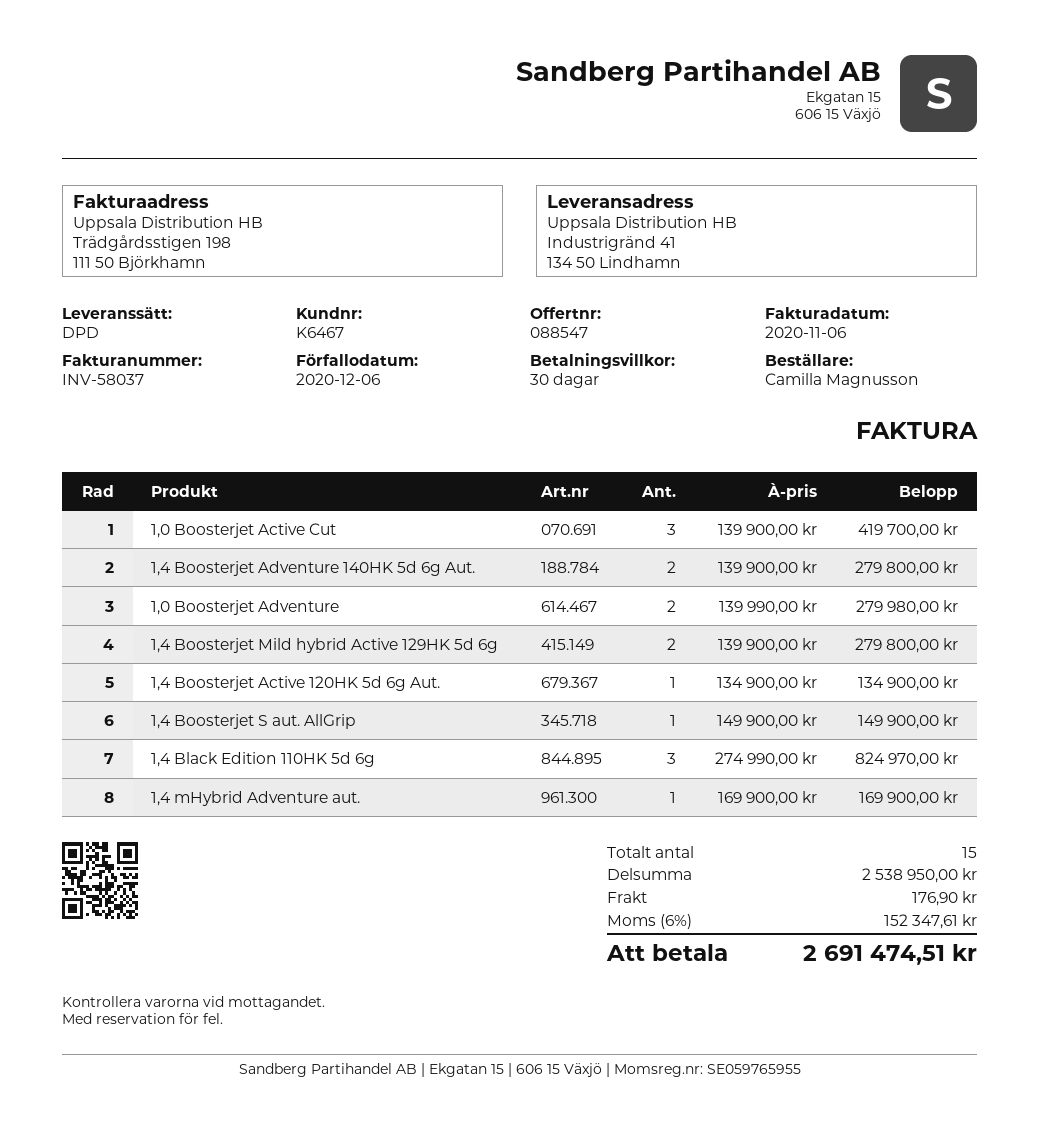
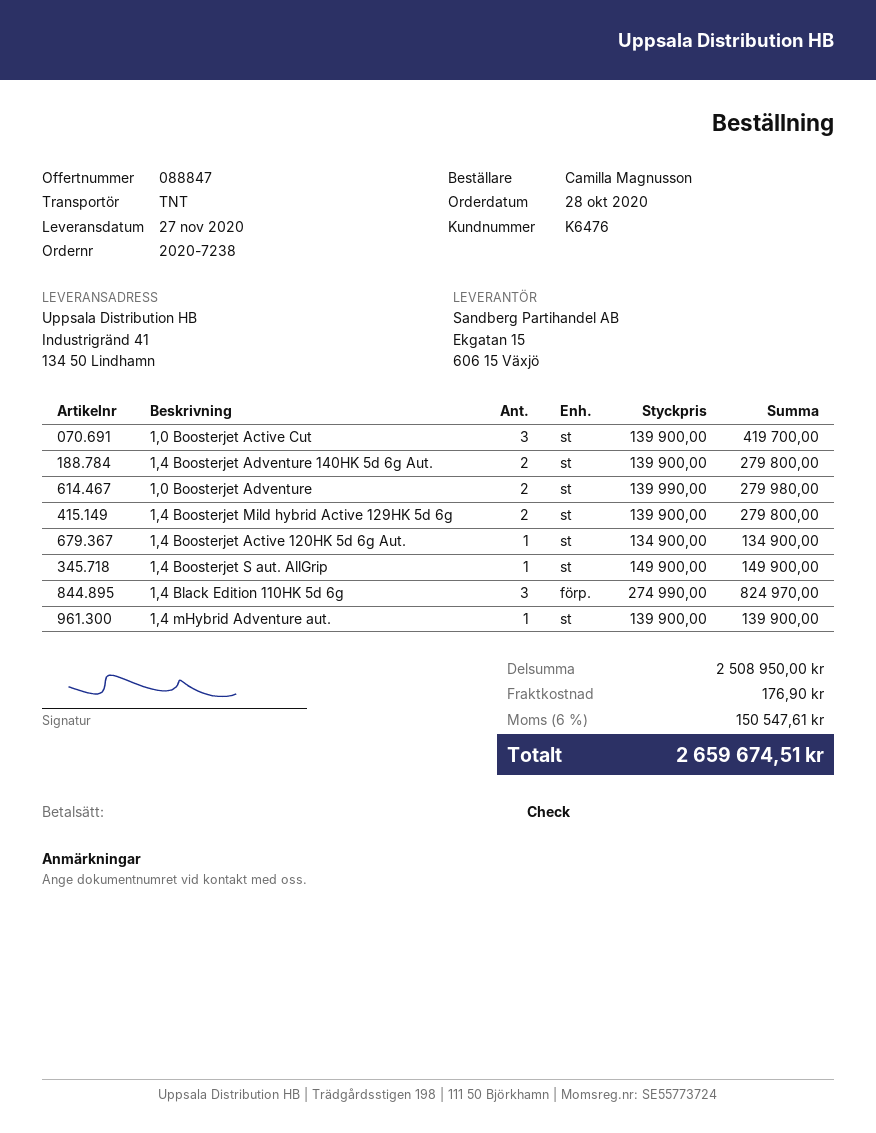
quote number: 088547 -> 088847
customer number: K6467 -> K6476
shipping method: DPD -> TNT
1,4 mHybrid Adventure aut.: 1 x 169900.00 = 169900.00 -> 1 x 139900.00 = 139900.00
subtotal: 2538950.00 -> 2508950.00
tax: 6% = 152347.61 -> 6% = 150547.61
total: 2691474.51 -> 2659674.51

